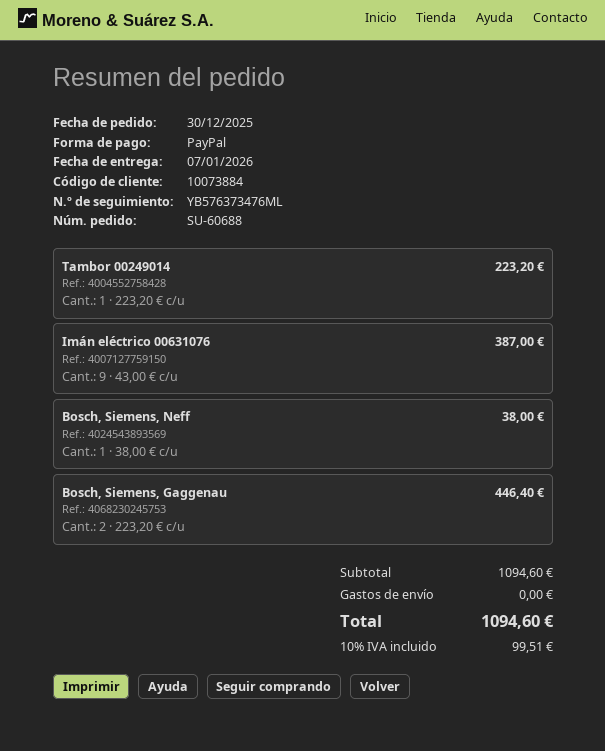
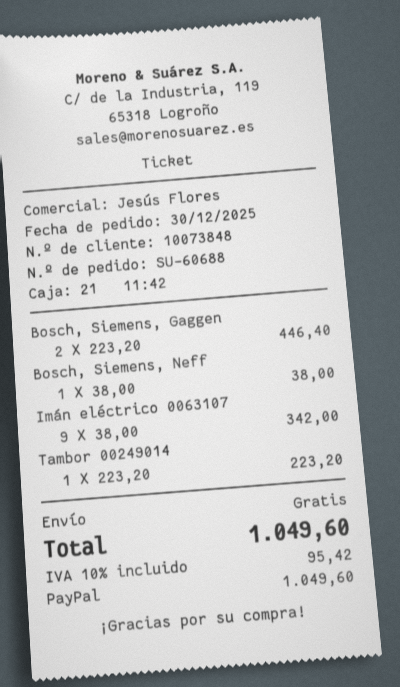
customer number: 10073884 -> 10073848
Imán eléctrico 00631076: 9 x 43.00 = 387.00 -> 9 x 38.00 = 342.00
tax: 10% = 99.51 -> 10% = 95.42
total: 1094.60 -> 1049.60

